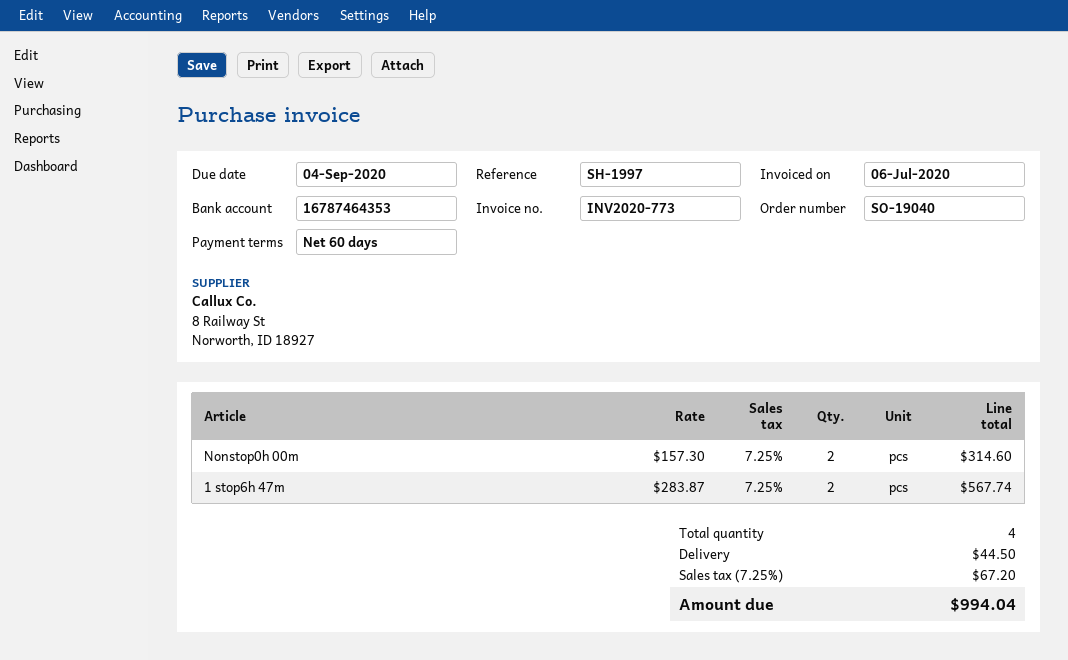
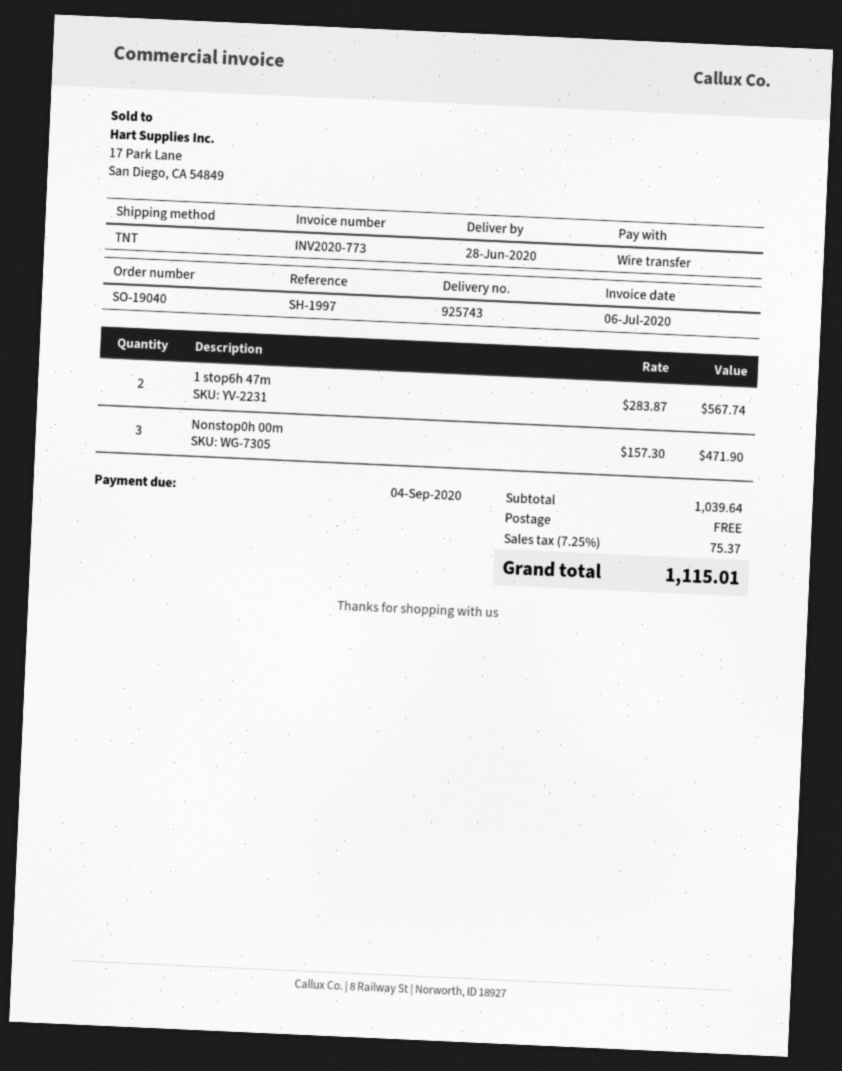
Nonstop0h 00m: 2 x 157.30 = 314.60 -> 3 x 157.30 = 471.90
shipping: 44.50 -> 0.00
tax: 7.25% = 67.20 -> 7.25% = 75.37
total: 994.04 -> 1115.01

